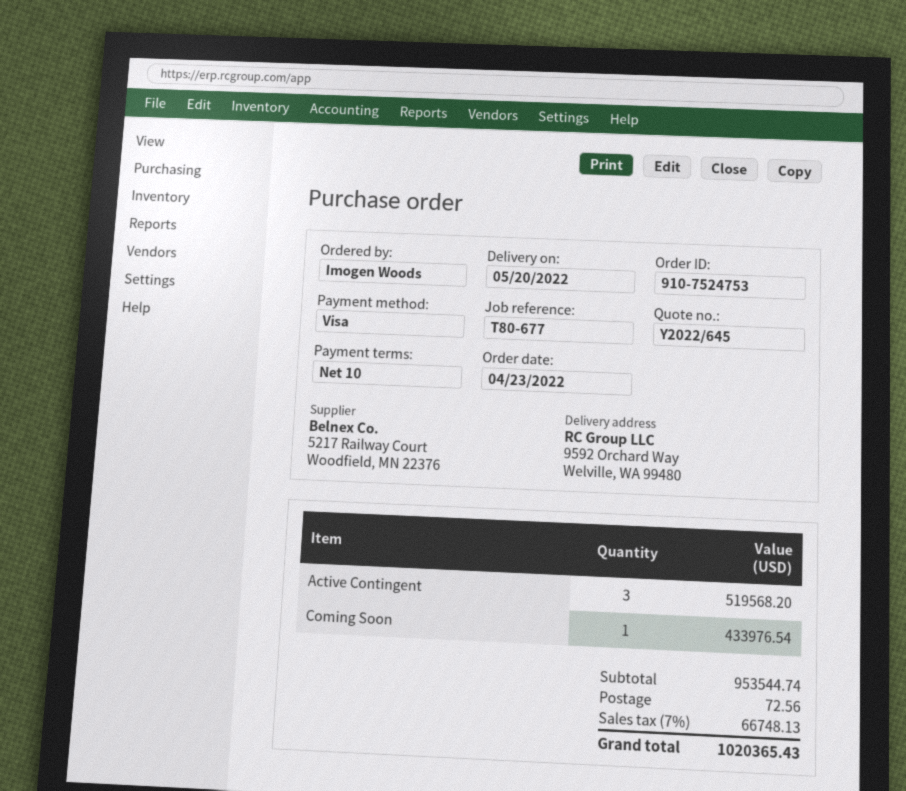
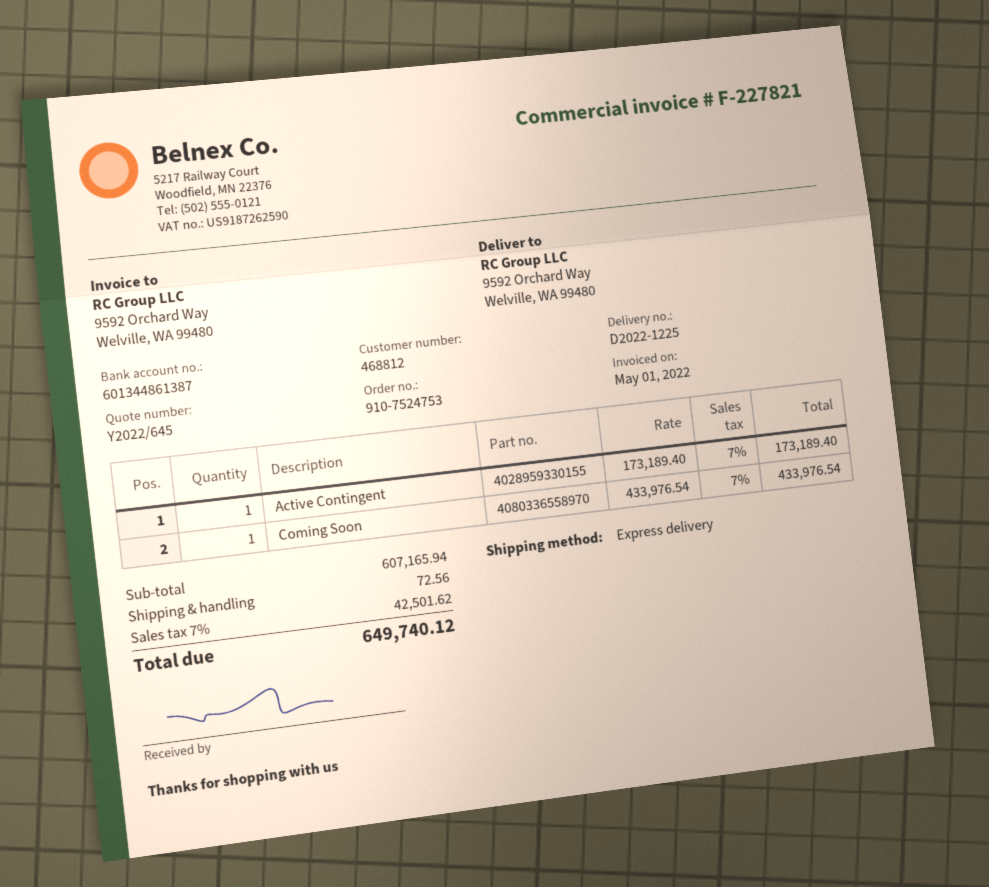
Active Contingent: 3 for 519568.20 -> 1 for 173189.40
subtotal: 953544.74 -> 607165.94
tax: 7% = 66748.13 -> 7% = 42501.62
total: 1020365.43 -> 649740.12

